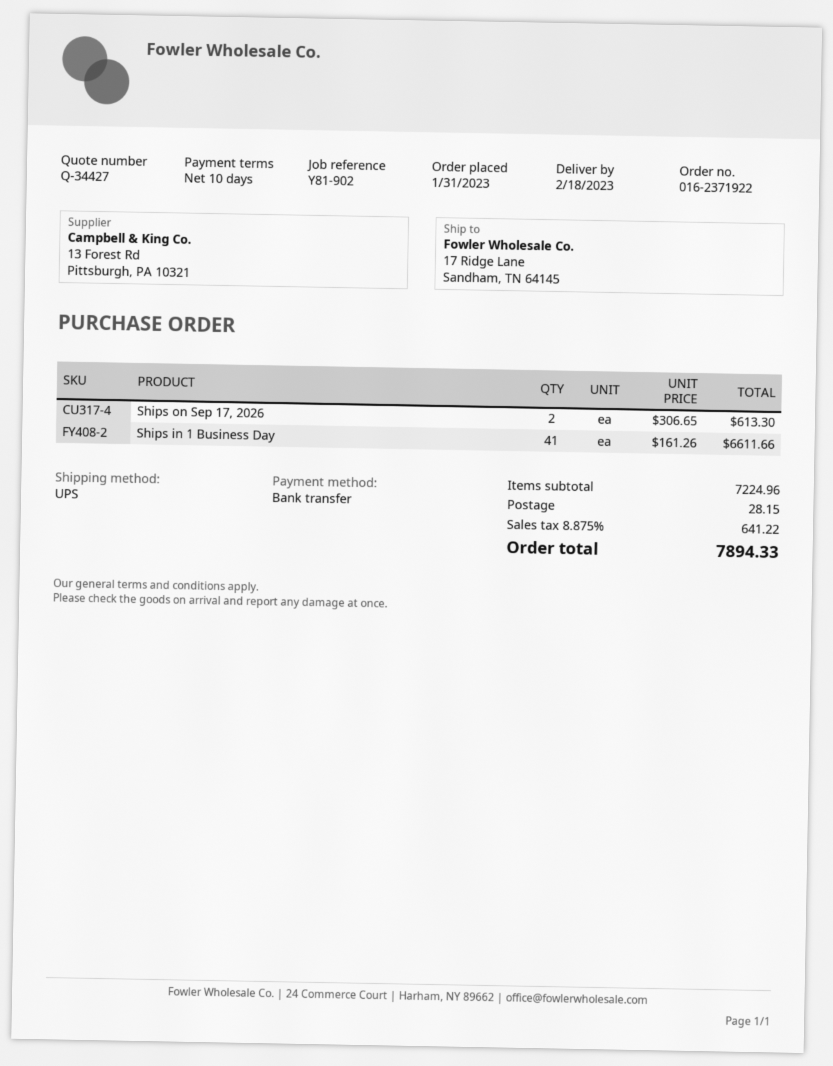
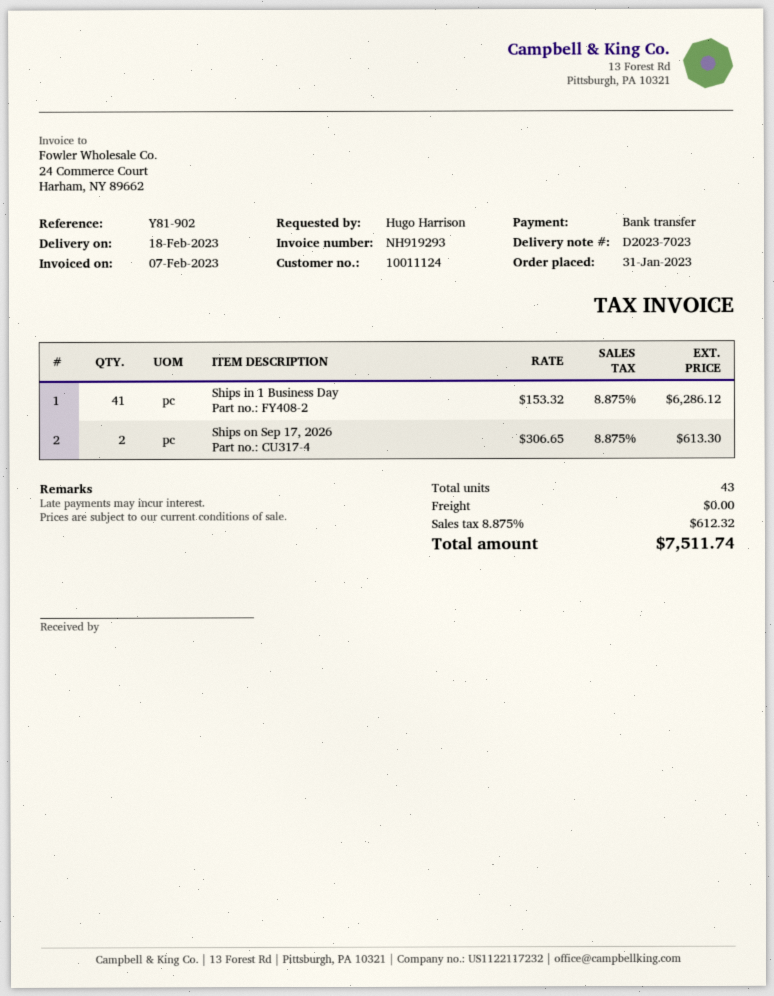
Ships in 1 Business Day: 41 x 161.26 = 6611.66 -> 41 x 153.32 = 6286.12
shipping: 28.15 -> 0.00
tax: 8.875% = 641.22 -> 8.875% = 612.32
total: 7894.33 -> 7511.74

